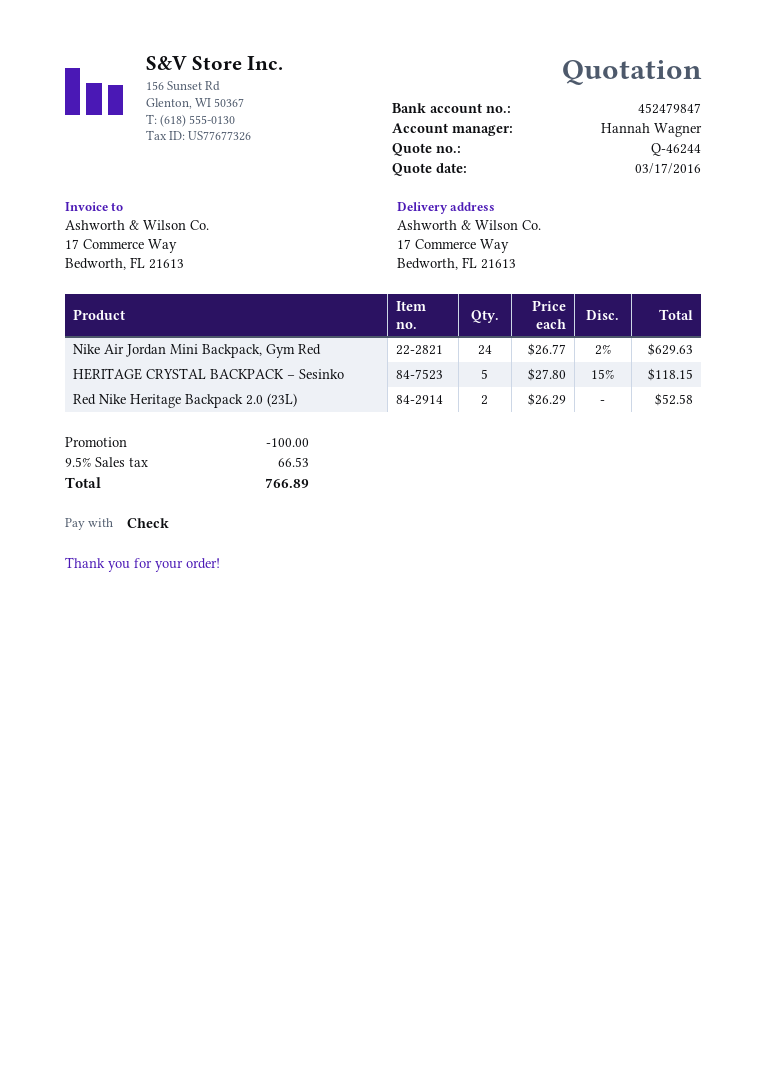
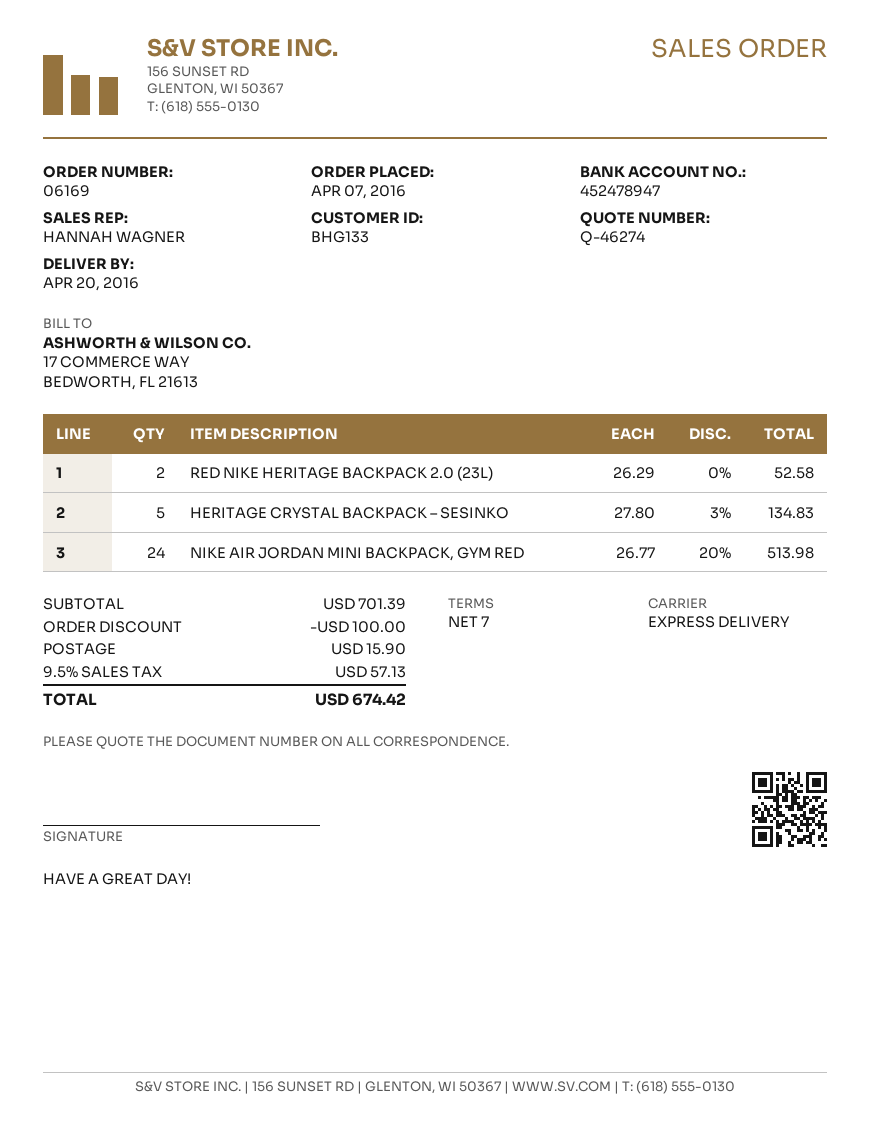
quote number: Q-46244 -> Q-46274
bank account: 452479847 -> 452478947
Nike Air Jordan Mini Backpack, Gym Red: 24 x 26.77 - 2% = 629.63 -> 24 x 26.77 - 20% = 513.98
HERITAGE CRYSTAL BACKPACK – Sesinko: 5 x 27.80 - 15% = 118.15 -> 5 x 27.80 - 3% = 134.83
shipping: none -> 15.90
tax: 9.5% = 66.53 -> 9.5% = 57.13
total: 766.89 -> 674.42

